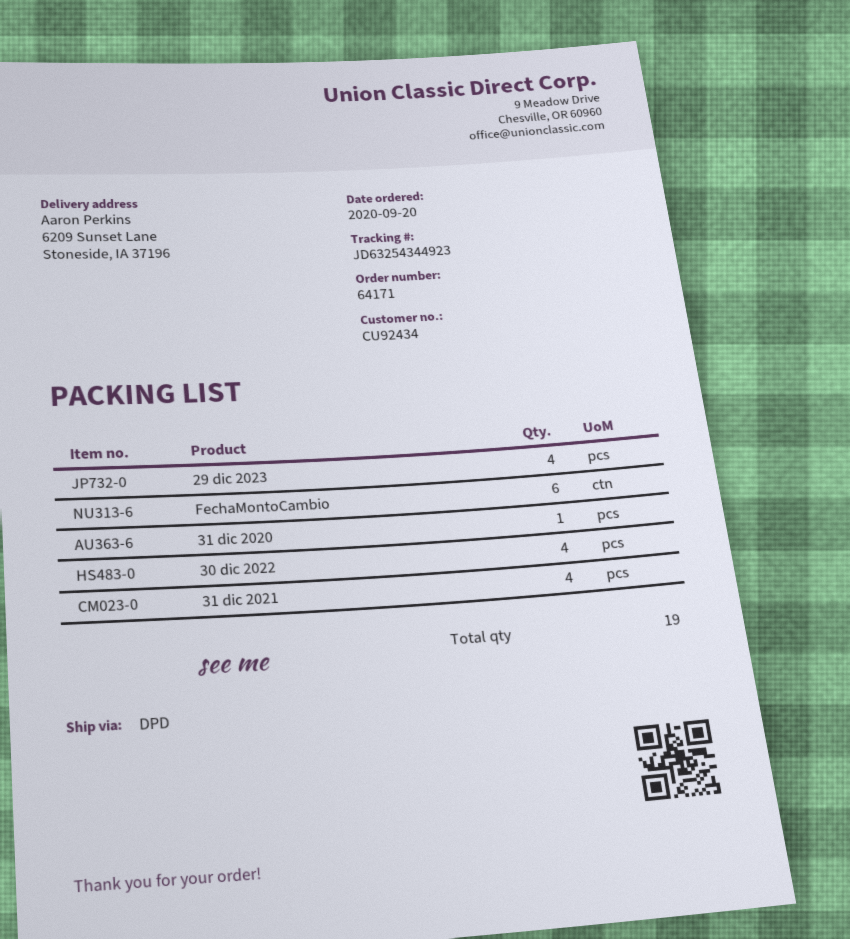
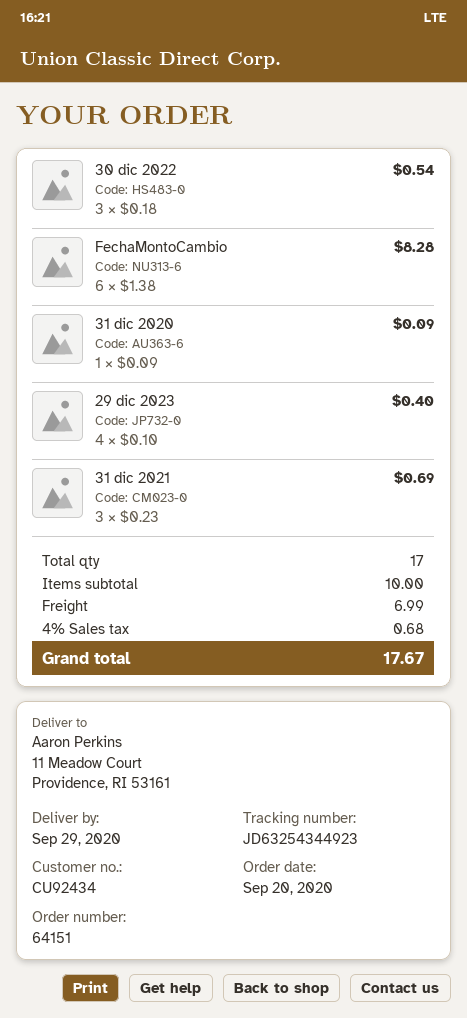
order number: 64171 -> 64151
ship to: 6209 Sunset Lane, Stoneside, IA 37196 -> 11 Meadow Court, Providence, RI 53161
30 dic 2022: 4 -> 3
31 dic 2021: 4 -> 3
total quantity: 19 -> 17

